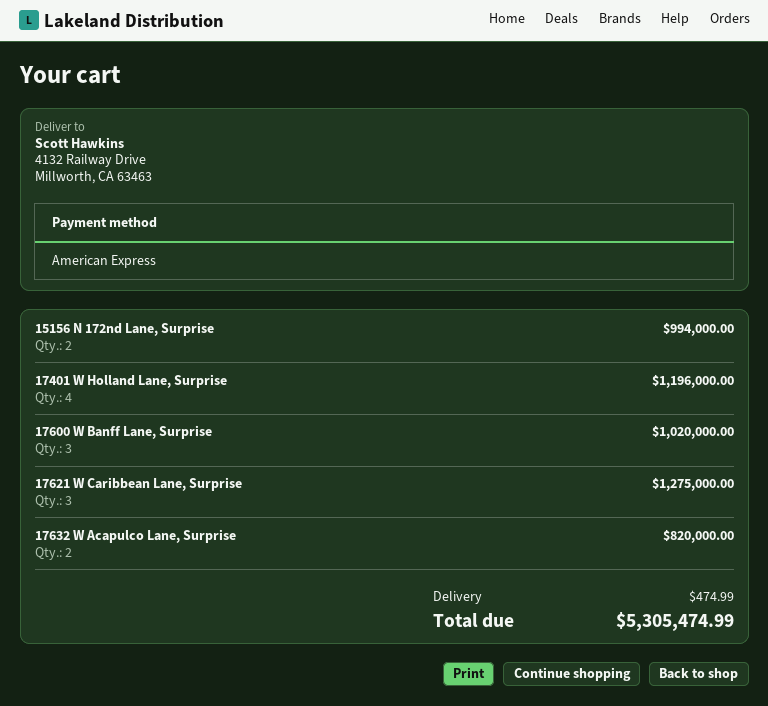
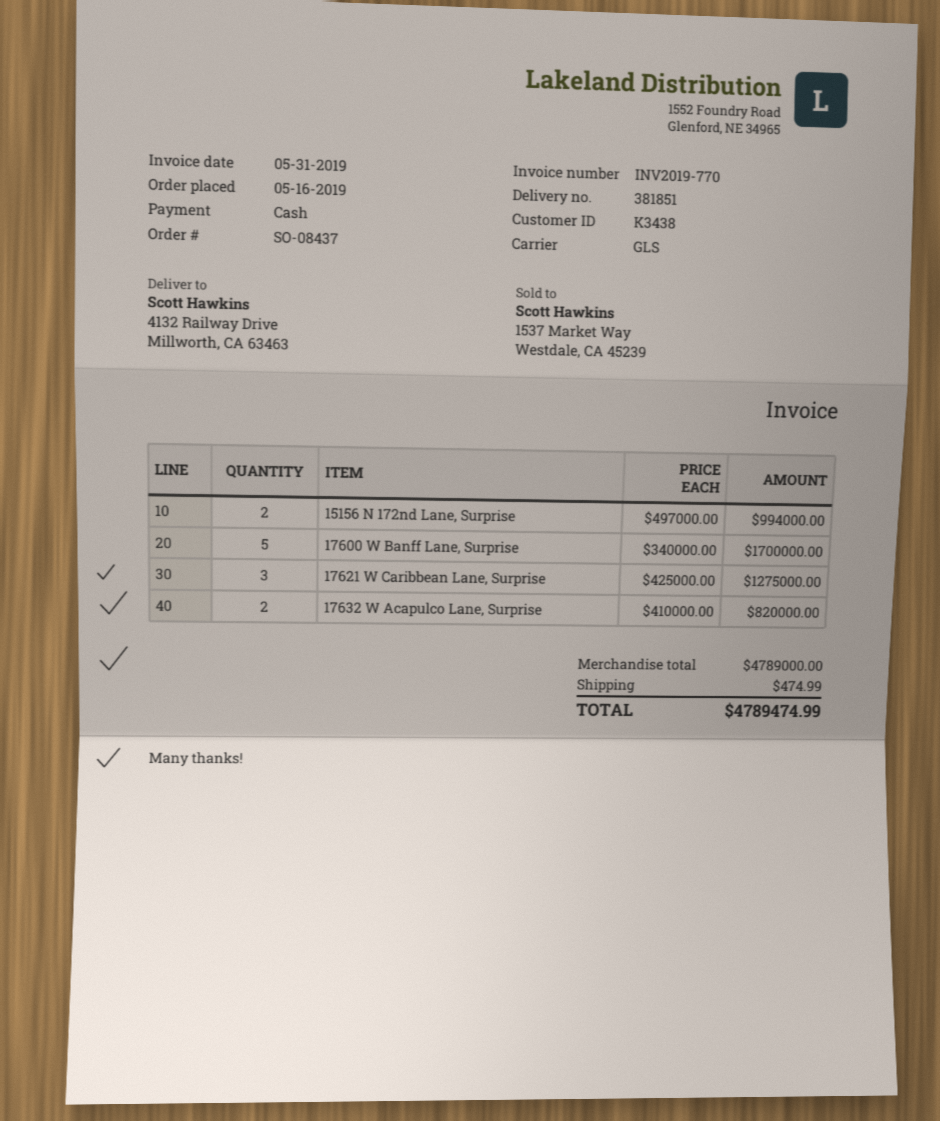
payment method: American Express -> cash
17401 W Holland Lane, Surprise: 4 for 1196000.00 -> none
17600 W Banff Lane, Surprise: 3 for 1020000.00 -> 5 for 1700000.00
total: 5305474.99 -> 4789474.99

